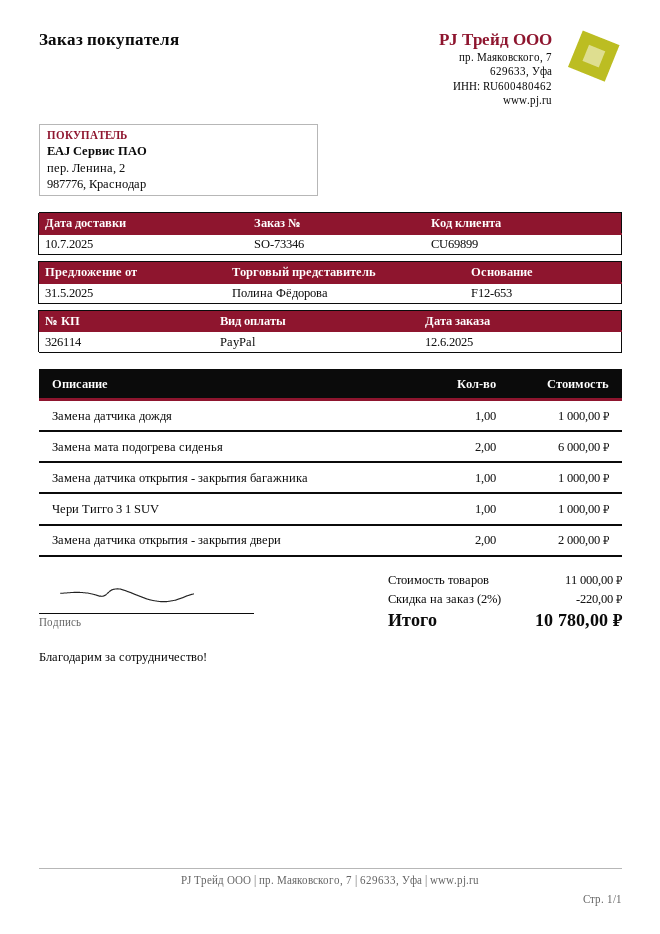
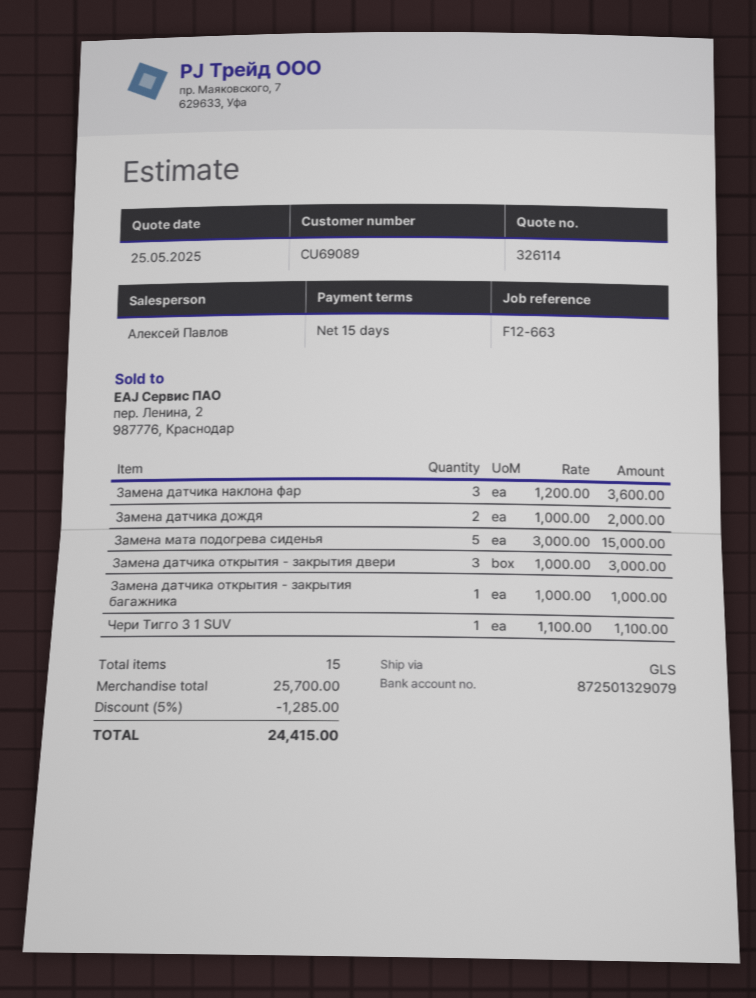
quote date: 2025-05-31 -> 2025-05-25
customer number: CU69899 -> CU69089
reference: F12-653 -> F12-663
sales rep: Полина Фёдорова -> Алексей Павлов
Замена датчика дождя: 1 for 1000.00 -> 2 for 2000.00
Замена мата подогрева сиденья: 2 for 6000.00 -> 5 for 15000.00
Чери Тигго 3 1 SUV: 1 for 1000.00 -> 1 for 1100.00
Замена датчика открытия - закрытия двери: 2 for 2000.00 -> 3 for 3000.00
Замена датчика наклона фар: none -> 3 for 3600.00
subtotal: 11000.00 -> 25700.00
discount: 2% = 220.00 -> 5% = 1285.00
total: 10780.00 -> 24415.00

